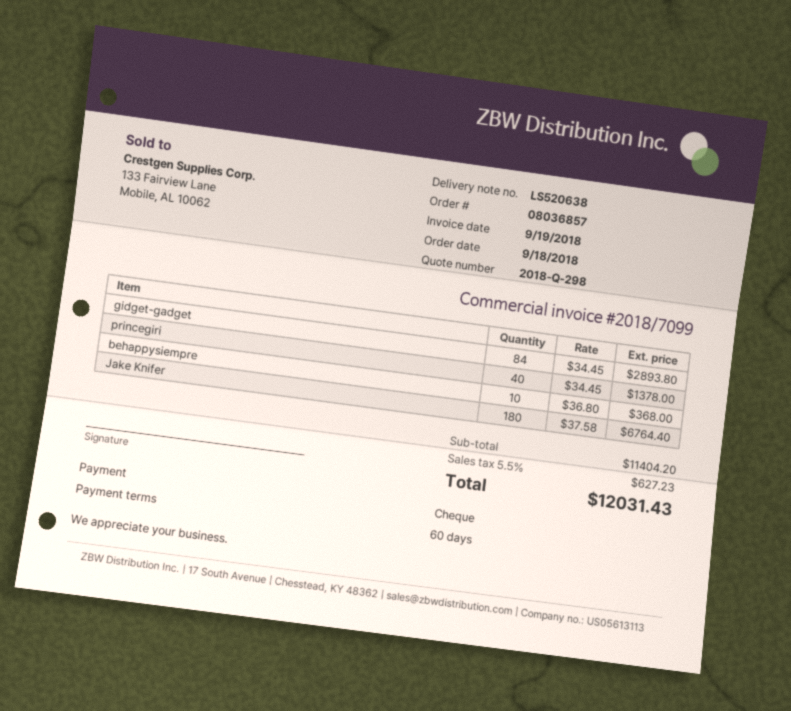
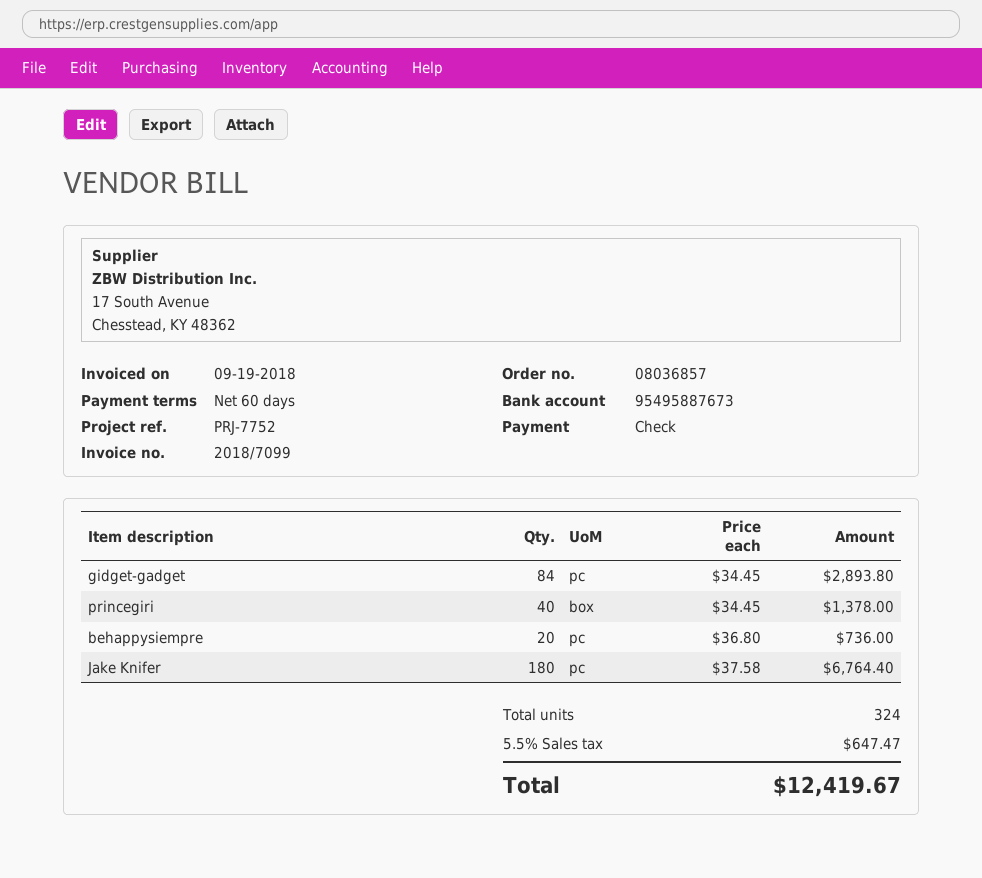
behappysiempre: 10 x 36.80 = 368.00 -> 20 x 36.80 = 736.00
tax: 5.5% = 627.23 -> 5.5% = 647.47
total: 12031.43 -> 12419.67

